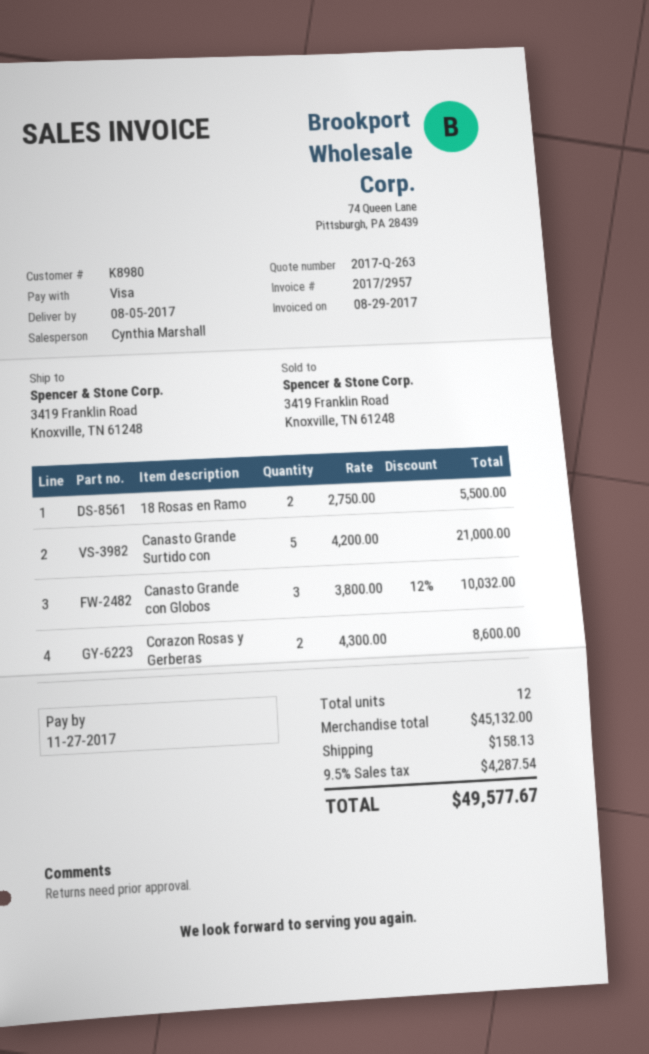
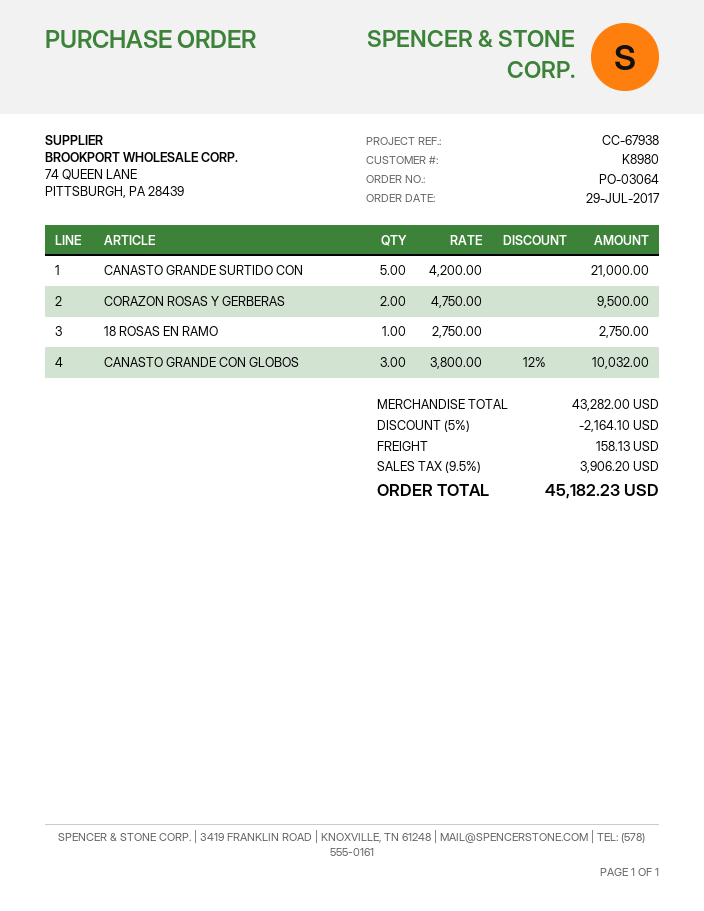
18 Rosas en Ramo: 2 x 2750.00 = 5500.00 -> 1 x 2750.00 = 2750.00
Corazon Rosas y Gerberas: 2 x 4300.00 = 8600.00 -> 2 x 4750.00 = 9500.00
subtotal: 45132.00 -> 43282.00
discount: none -> 5% = 2164.10
tax: 9.5% = 4287.54 -> 9.5% = 3906.20
total: 49577.67 -> 45182.23

